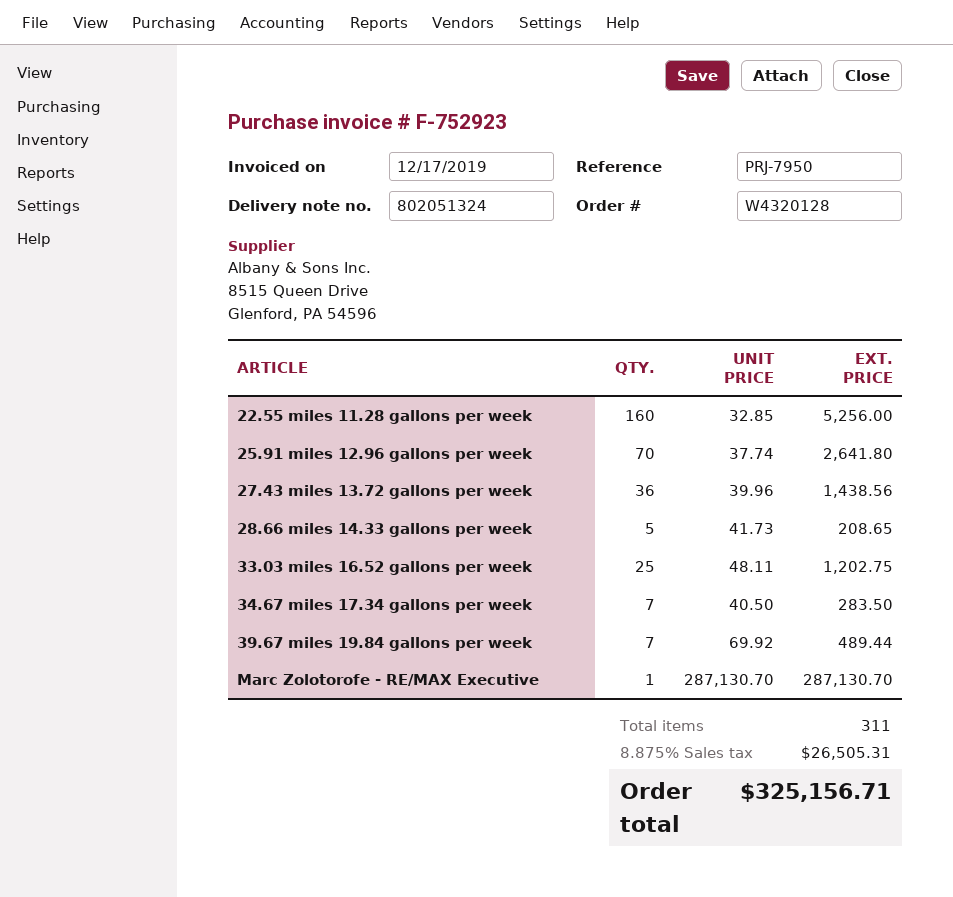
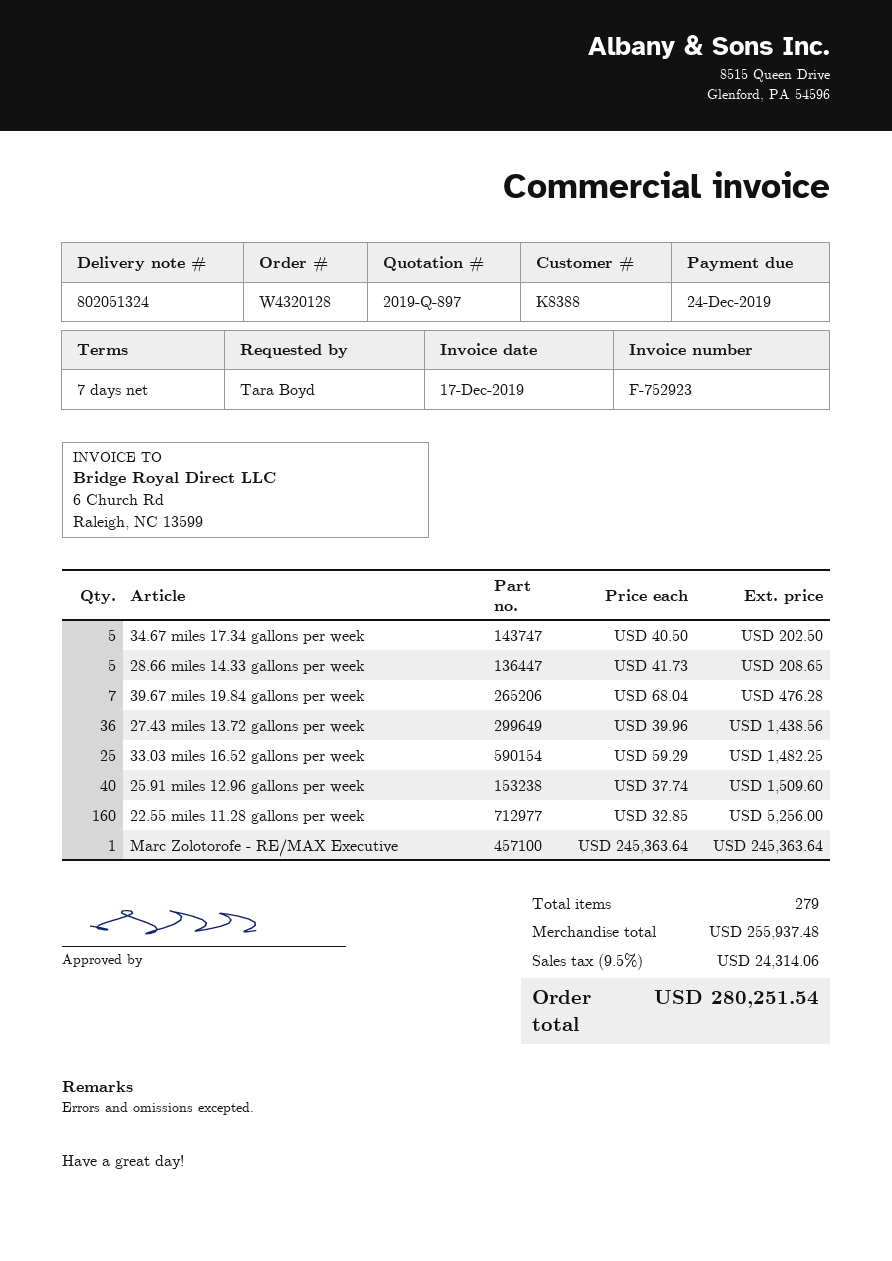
25.91 miles 12.96 gallons per week: 70 x 37.74 = 2641.80 -> 40 x 37.74 = 1509.60
33.03 miles 16.52 gallons per week: 25 x 48.11 = 1202.75 -> 25 x 59.29 = 1482.25
34.67 miles 17.34 gallons per week: 7 x 40.50 = 283.50 -> 5 x 40.50 = 202.50
39.67 miles 19.84 gallons per week: 7 x 69.92 = 489.44 -> 7 x 68.04 = 476.28
Marc Zolotorofe - RE/MAX Executive: 1 x 287130.70 = 287130.70 -> 1 x 245363.64 = 245363.64
total quantity: 311 -> 279
tax: 8.875% = 26505.31 -> 9.5% = 24314.06
total: 325156.71 -> 280251.54

